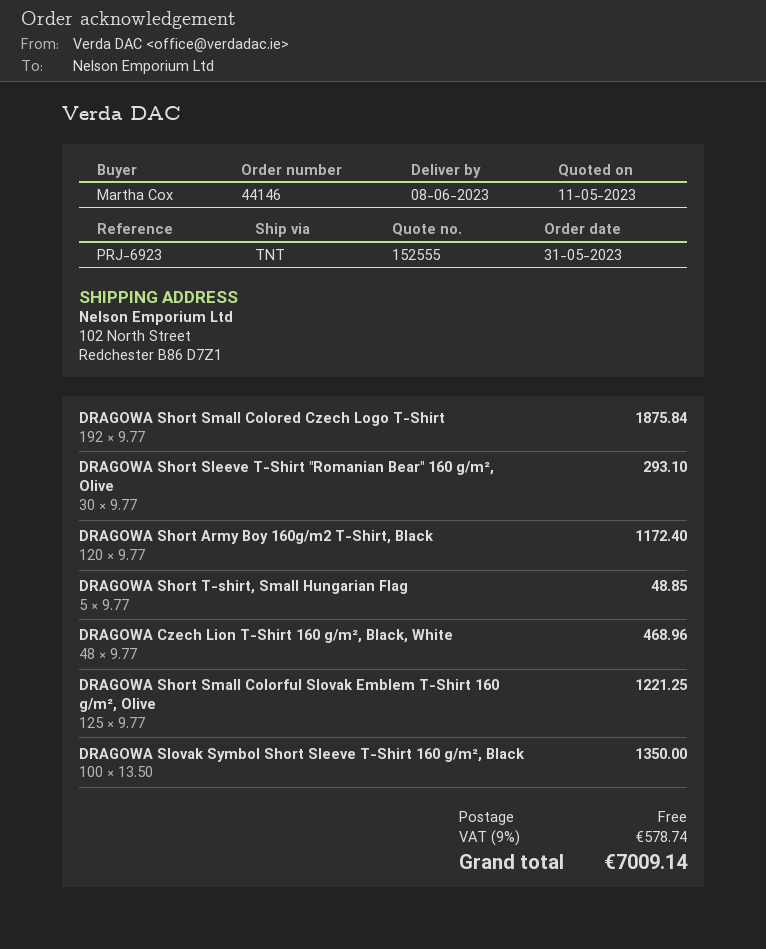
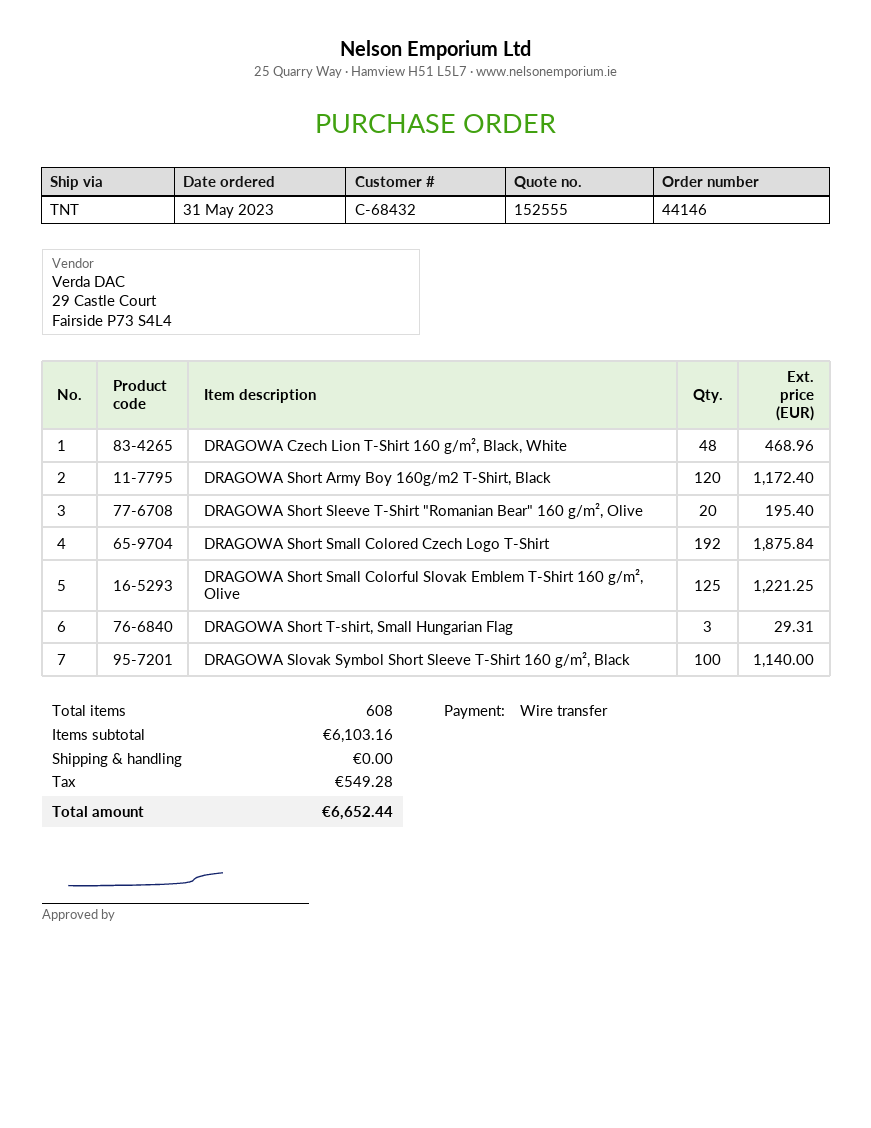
DRAGOWA Short Sleeve T-Shirt "Romanian Bear" 160 g/m², Olive: 30 for 293.10 -> 20 for 195.40
DRAGOWA Short T-shirt, Small Hungarian Flag: 5 for 48.85 -> 3 for 29.31
DRAGOWA Slovak Symbol Short Sleeve T-Shirt 160 g/m², Black: 100 for 1350.00 -> 100 for 1140.00
tax: 578.74 -> 549.28
total: 7009.14 -> 6652.44

